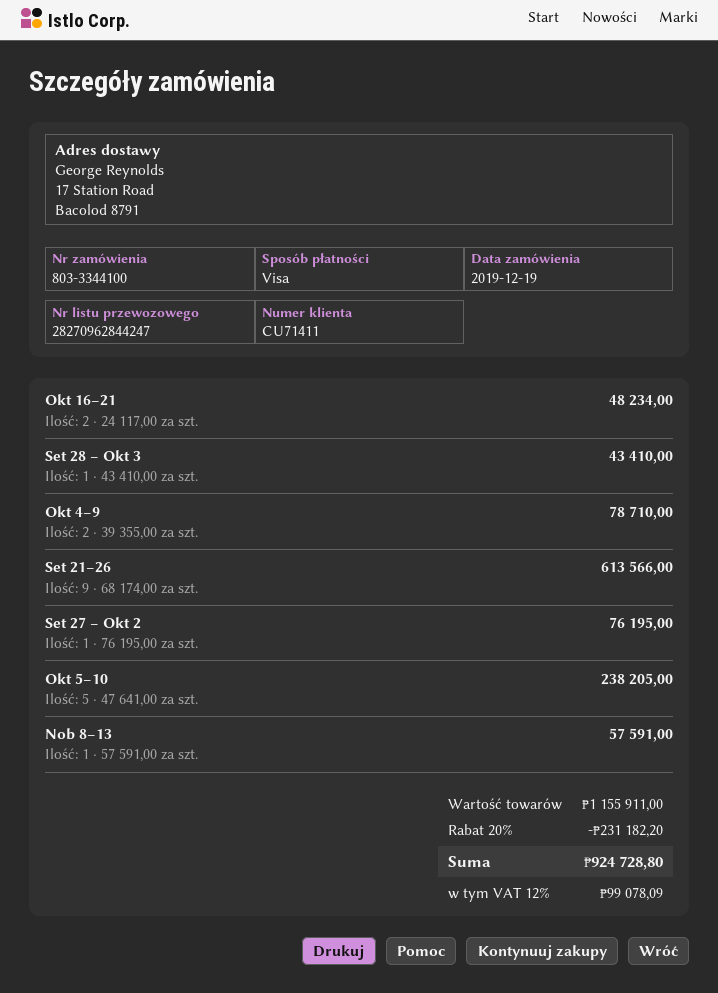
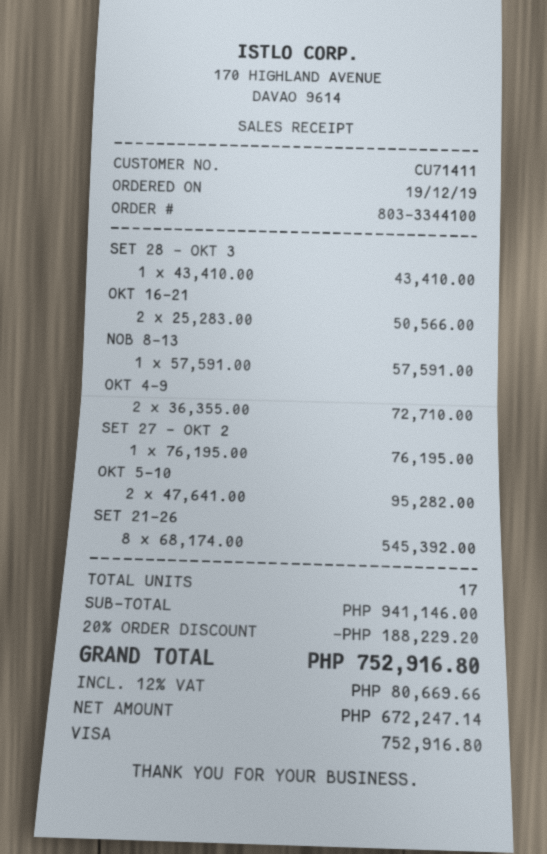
Okt 16–21: 2 x 24117.00 = 48234.00 -> 2 x 25283.00 = 50566.00
Okt 4–9: 2 x 39355.00 = 78710.00 -> 2 x 36355.00 = 72710.00
Set 21–26: 9 x 68174.00 = 613566.00 -> 8 x 68174.00 = 545392.00
Okt 5–10: 5 x 47641.00 = 238205.00 -> 2 x 47641.00 = 95282.00
subtotal: 1155911.00 -> 941146.00
discount: 20% = 231182.20 -> 20% = 188229.20
tax: 12% = 99078.09 -> 12% = 80669.66
total: 924728.80 -> 752916.80

